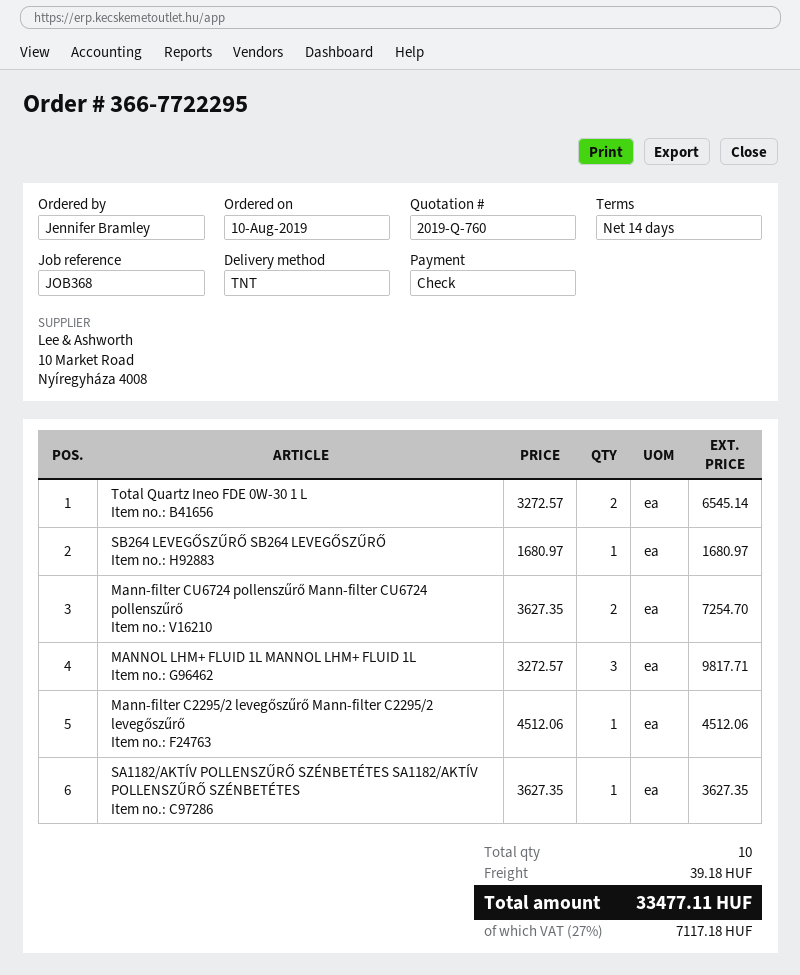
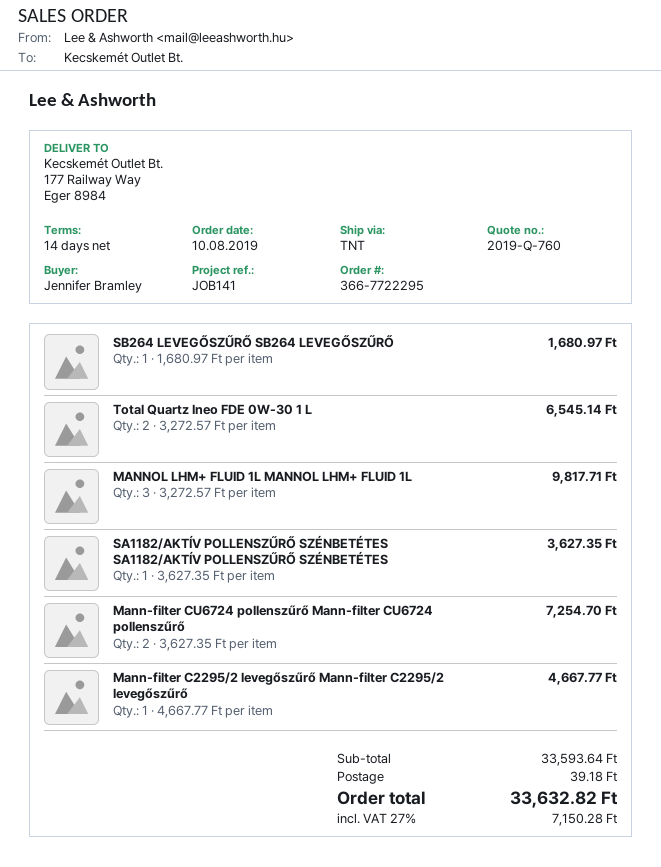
reference: JOB368 -> JOB141
Mann-filter C2295/2 levegőszűrő Mann-filter C2295/2 levegőszűrő: 1 x 4512.06 = 4512.06 -> 1 x 4667.77 = 4667.77
tax: 27% = 7117.18 -> 27% = 7150.28
total: 33477.11 -> 33632.82

